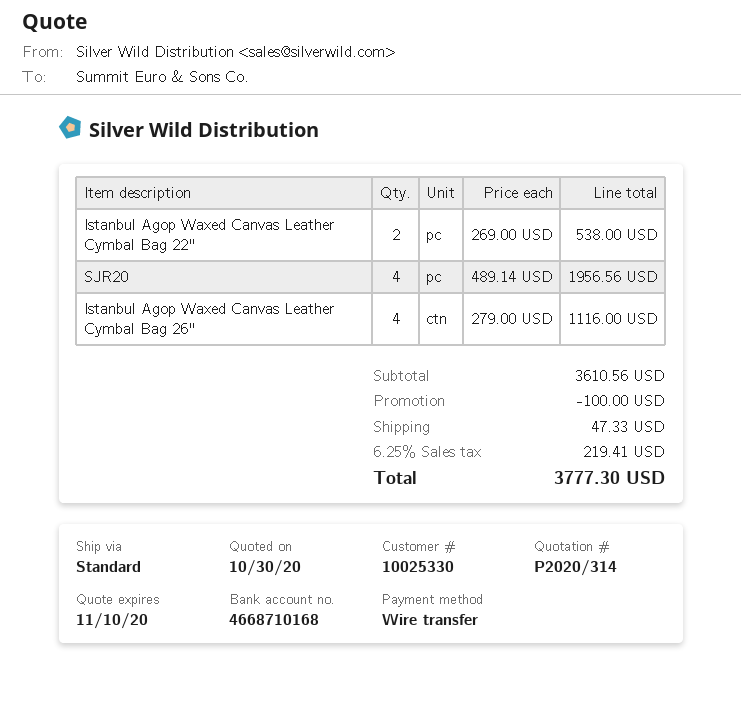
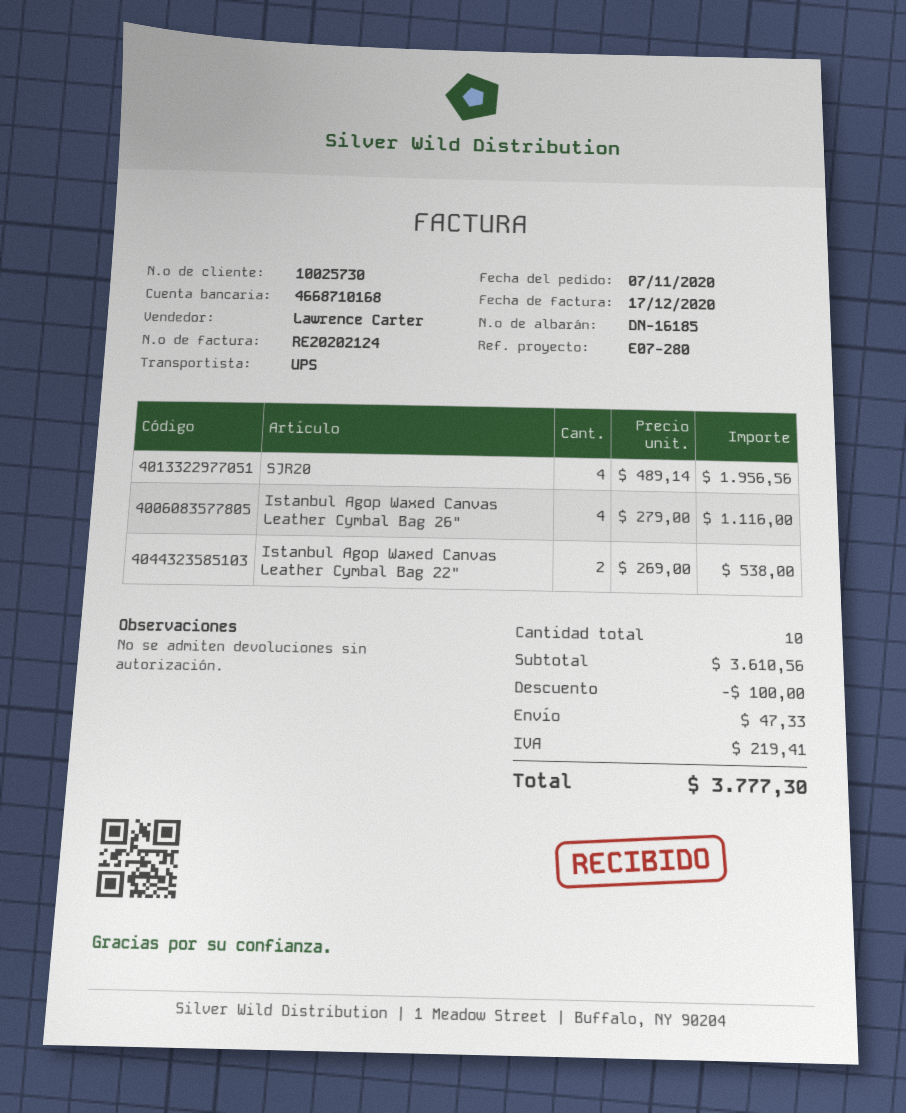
customer number: 10025330 -> 10025730
shipping method: standard -> UPS

